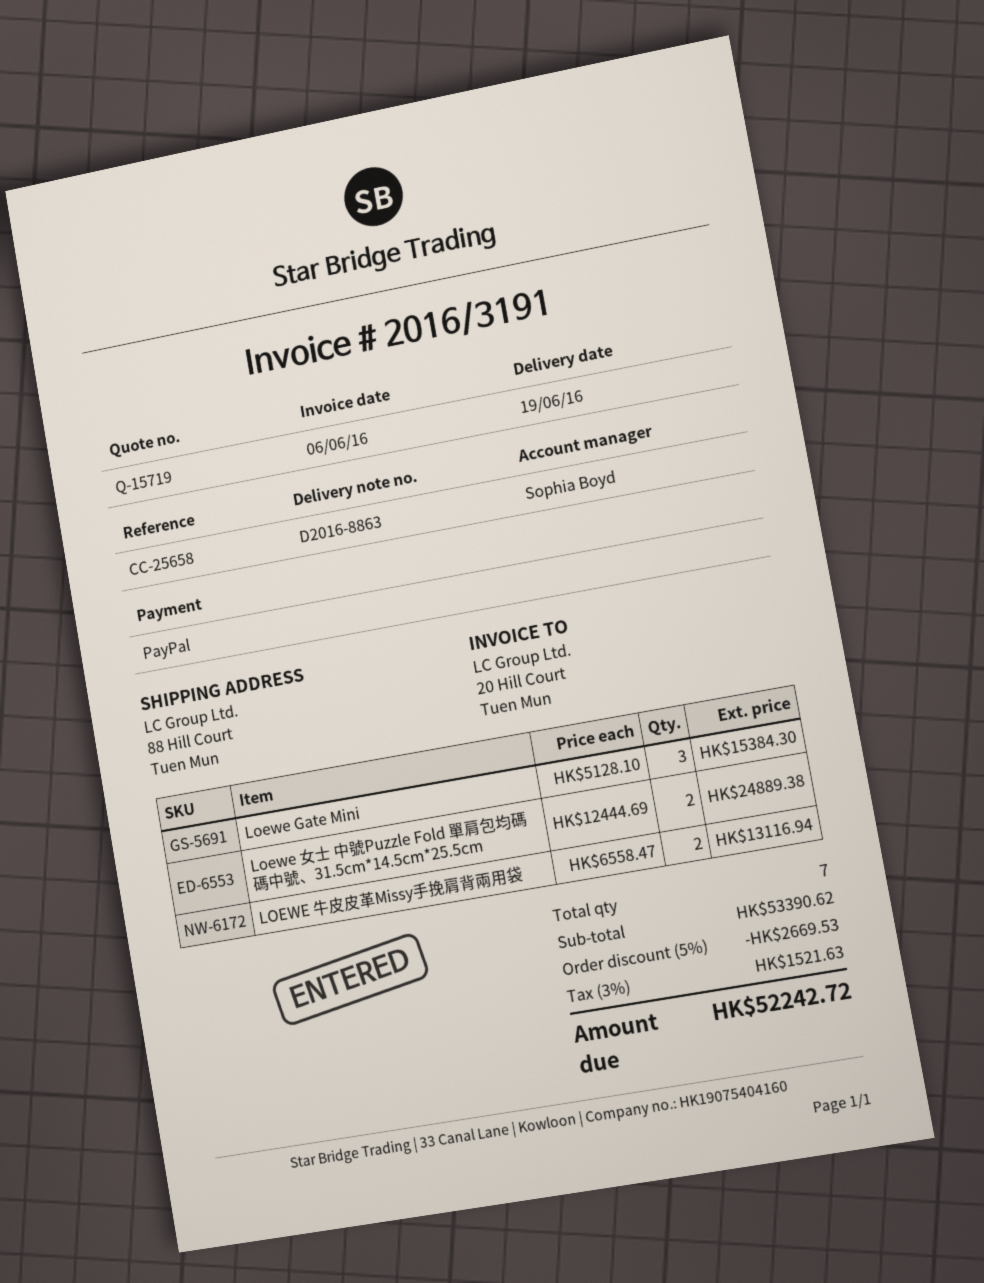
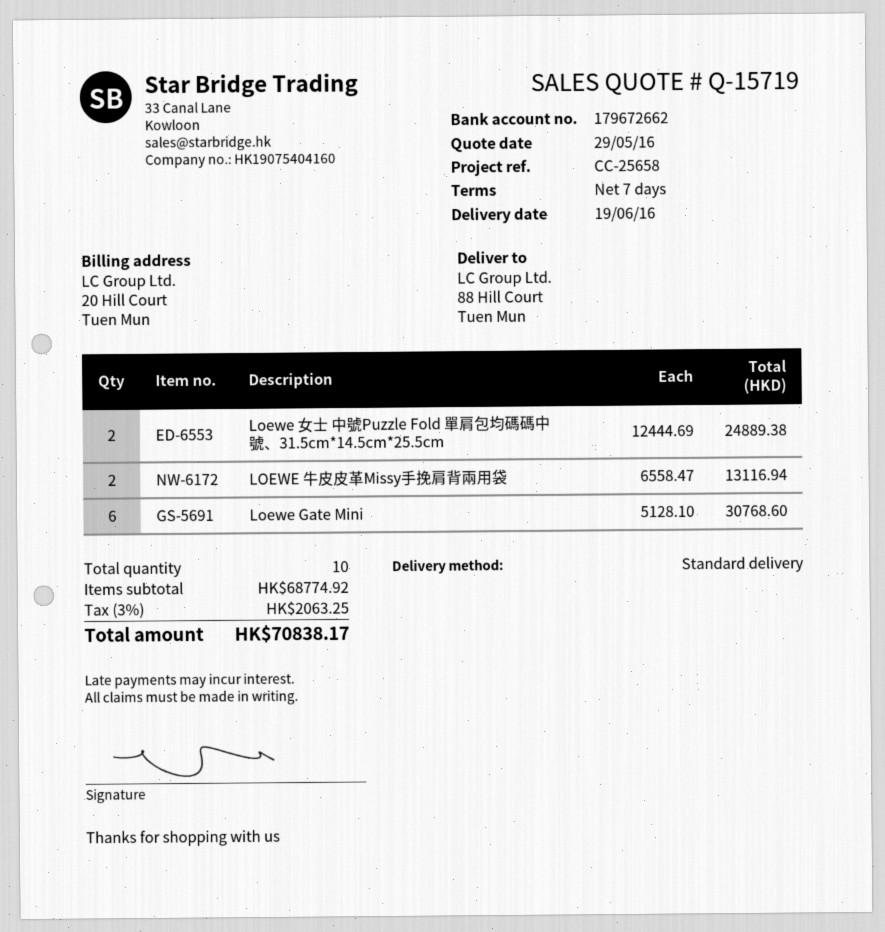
Loewe Gate Mini: 3 x 5128.10 = 15384.30 -> 6 x 5128.10 = 30768.60
total quantity: 7 -> 10
subtotal: 53390.62 -> 68774.92
discount: 5% = 2669.53 -> none
tax: 3% = 1521.63 -> 3% = 2063.25
total: 52242.72 -> 70838.17

